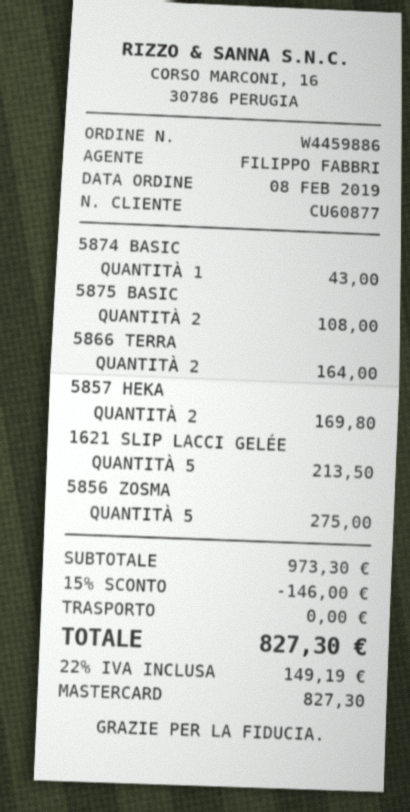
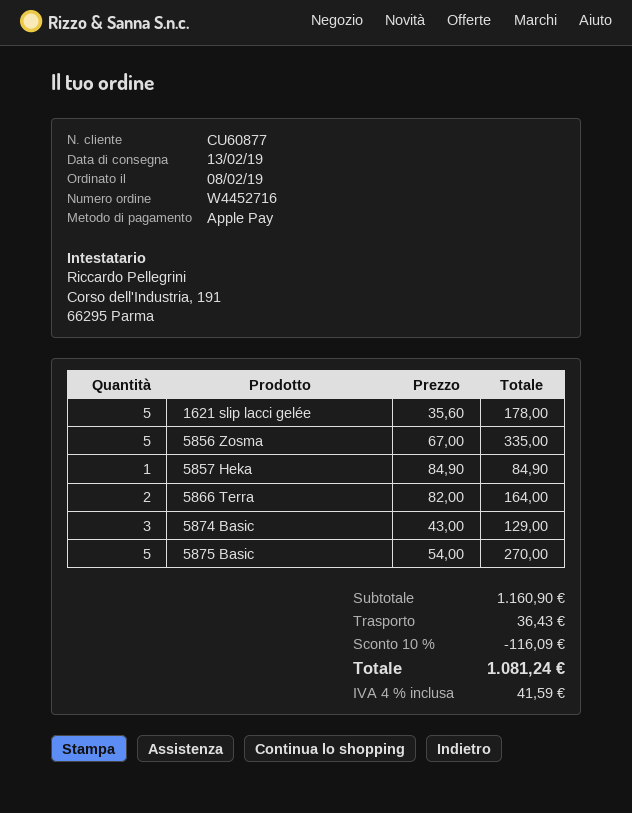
order number: W4459886 -> W4452716
payment method: Mastercard -> Apple Pay
5874 BASIC: 1 for 43.00 -> 3 for 129.00
5875 BASIC: 2 for 108.00 -> 5 for 270.00
5857 HEKA: 2 for 169.80 -> 1 for 84.90
1621 SLIP LACCI GELÉE: 5 for 213.50 -> 5 for 178.00
5856 ZOSMA: 5 for 275.00 -> 5 for 335.00
subtotal: 973.30 -> 1160.90
discount: 15% = 146.00 -> 10% = 116.09
shipping: 0.00 -> 36.43
tax: 22% = 149.19 -> 4% = 41.59
total: 827.30 -> 1081.24

